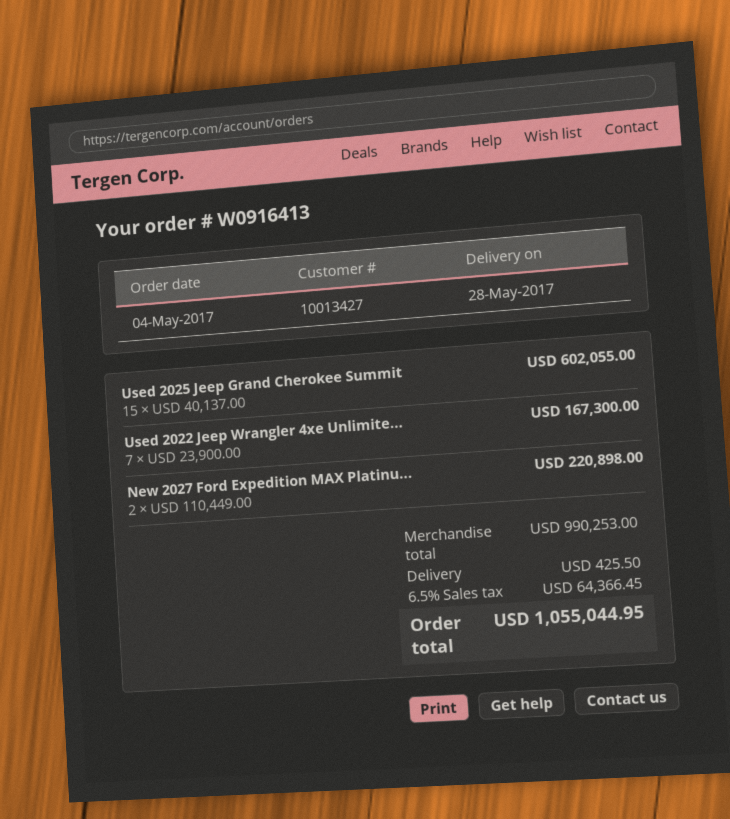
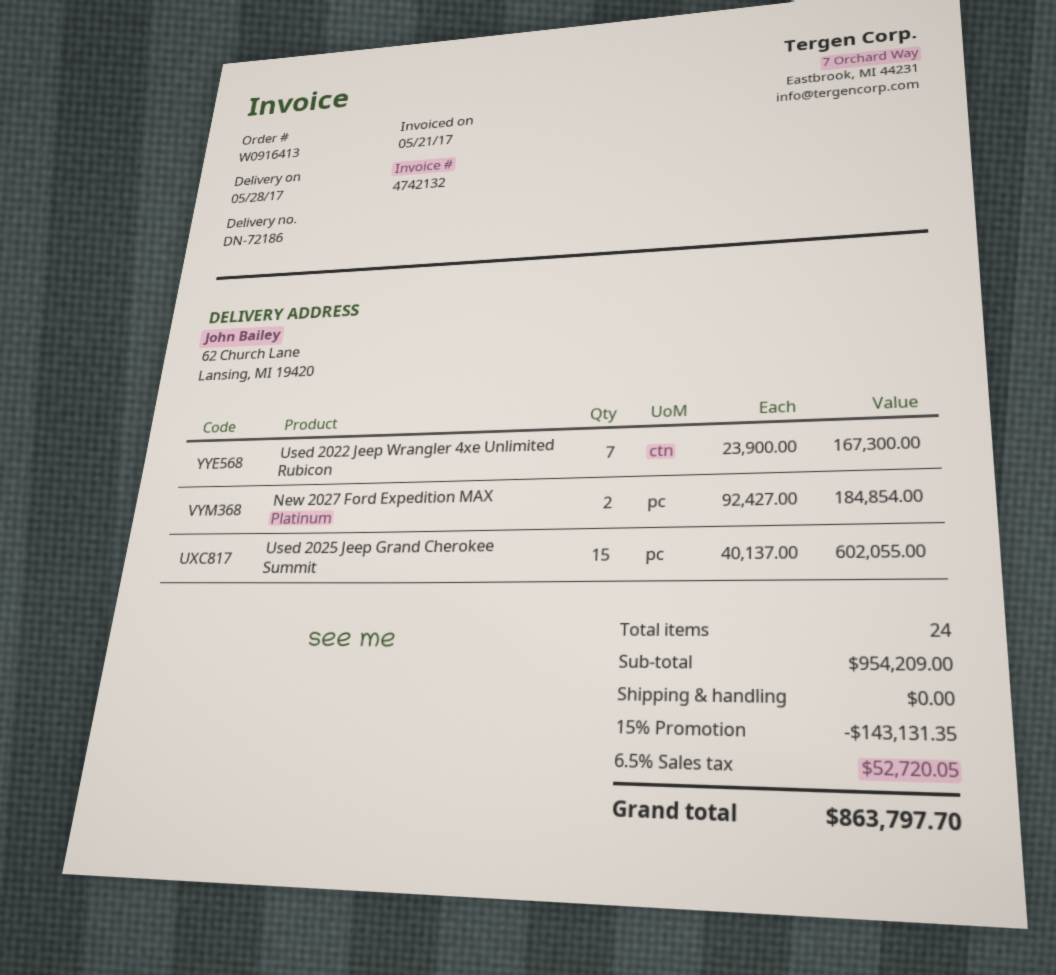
New 2027 Ford Expedition MAX Platinu...: 2 x 110449.00 = 220898.00 -> 2 x 92427.00 = 184854.00
subtotal: 990253.00 -> 954209.00
discount: none -> 15% = 143131.35
shipping: 425.50 -> 0.00
tax: 6.5% = 64366.45 -> 6.5% = 52720.05
total: 1055044.95 -> 863797.70

